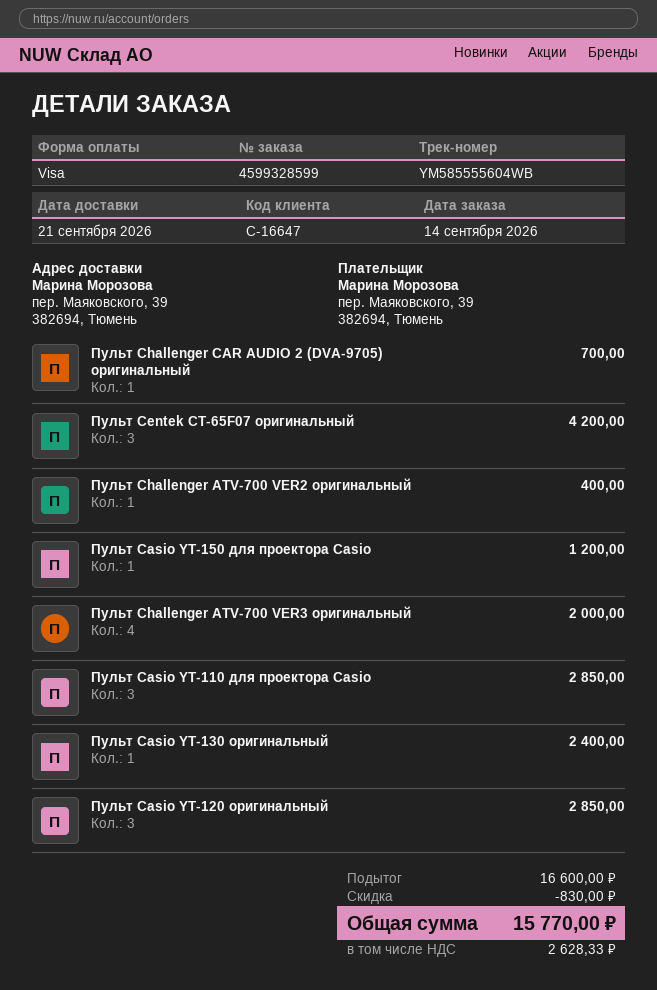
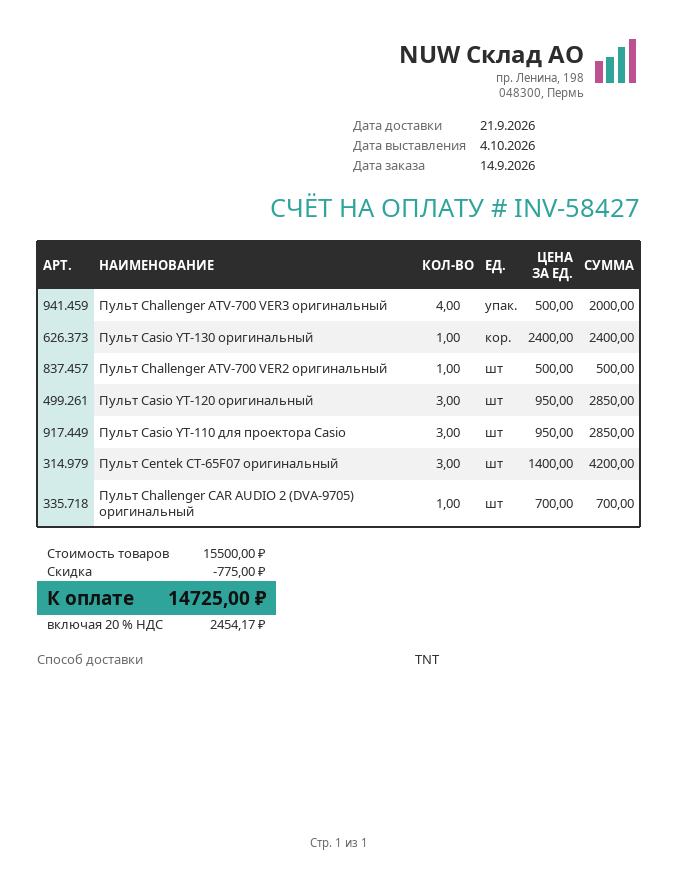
Пульт Challenger ATV-700 VER2 оригинальный: 1 for 400.00 -> 1 for 500.00
Пульт Casio YT-150 для проектора Casio: 1 for 1200.00 -> none
subtotal: 16600.00 -> 15500.00
discount: 830.00 -> 775.00
tax: 2628.33 -> 2454.17
total: 15770.00 -> 14725.00

